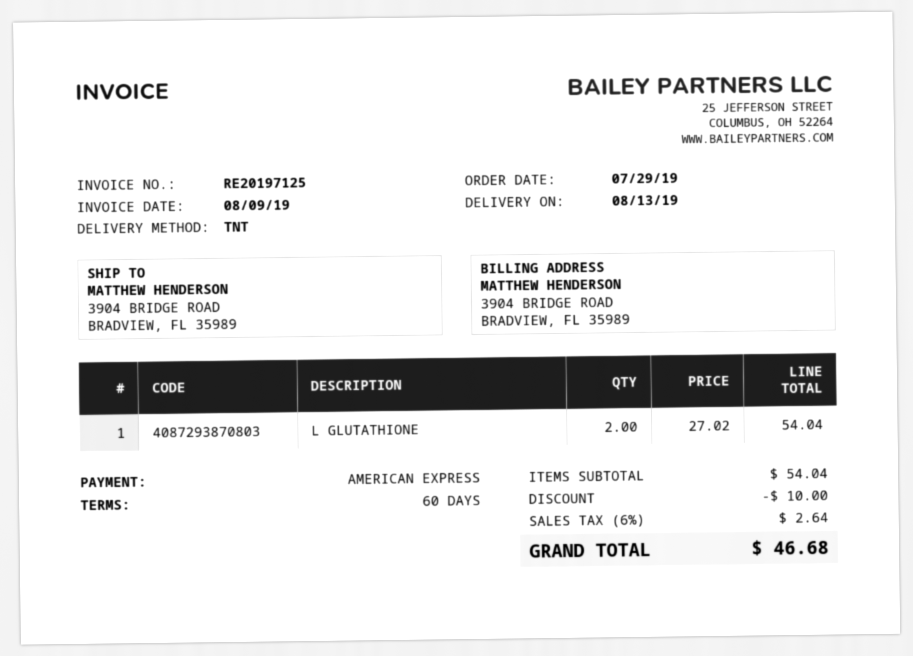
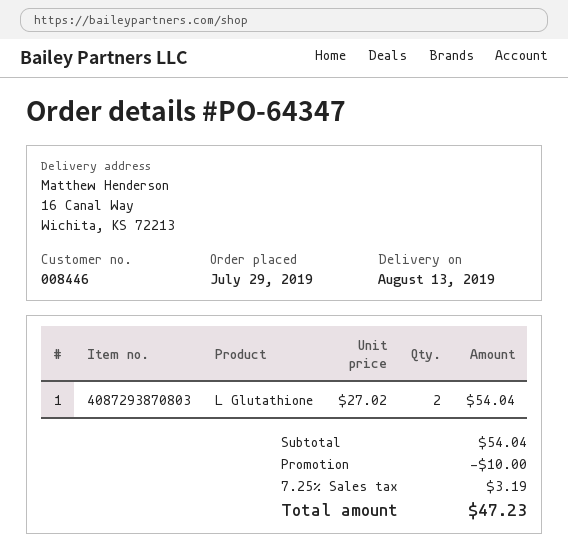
ship to: 3904 BRIDGE ROAD, BRADVIEW, FL 35989 -> 16 Canal Way, Wichita, KS 72213
tax: 6% = 2.64 -> 7.25% = 3.19
total: 46.68 -> 47.23

